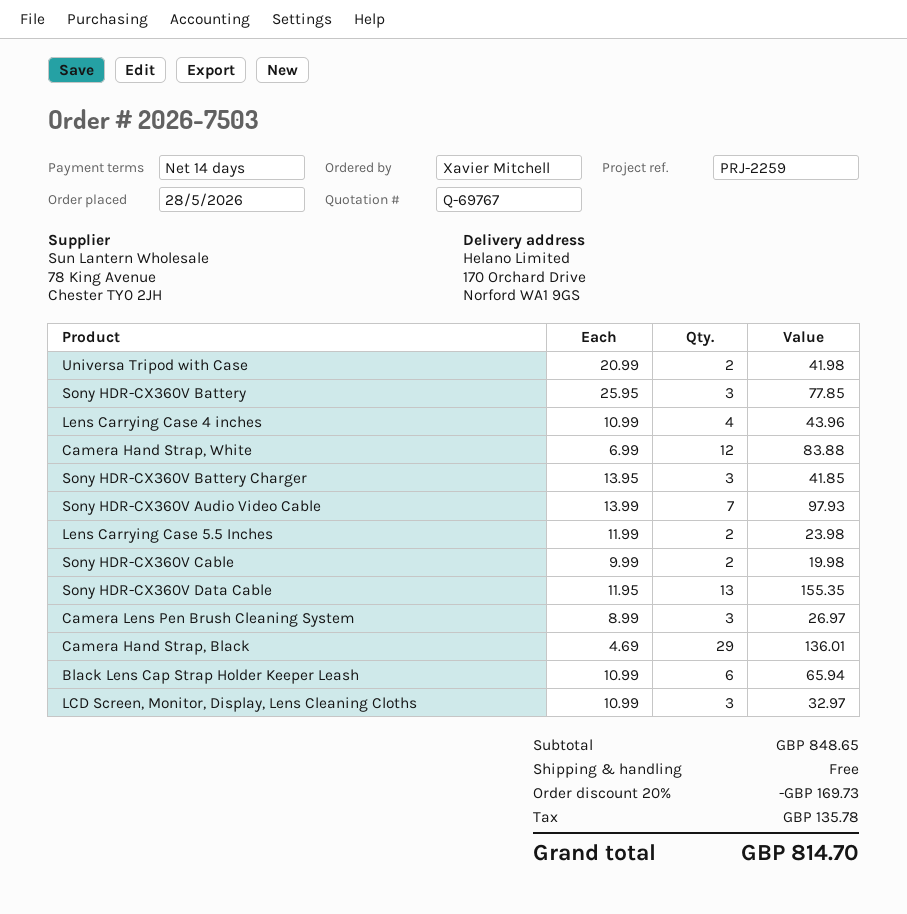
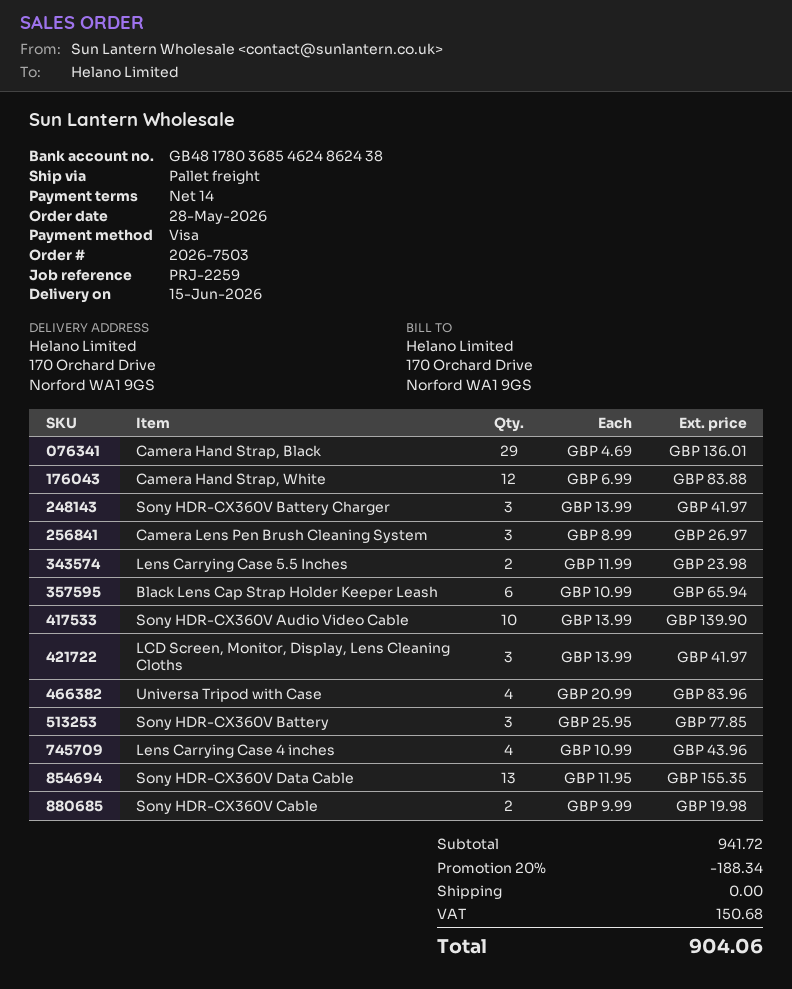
Universa Tripod with Case: 2 x 20.99 = 41.98 -> 4 x 20.99 = 83.96
Sony HDR-CX360V Battery Charger: 3 x 13.95 = 41.85 -> 3 x 13.99 = 41.97
Sony HDR-CX360V Audio Video Cable: 7 x 13.99 = 97.93 -> 10 x 13.99 = 139.90
LCD Screen, Monitor, Display, Lens Cleaning Cloths: 3 x 10.99 = 32.97 -> 3 x 13.99 = 41.97
subtotal: 848.65 -> 941.72
discount: 20% = 169.73 -> 20% = 188.34
tax: 135.78 -> 150.68
total: 814.70 -> 904.06

